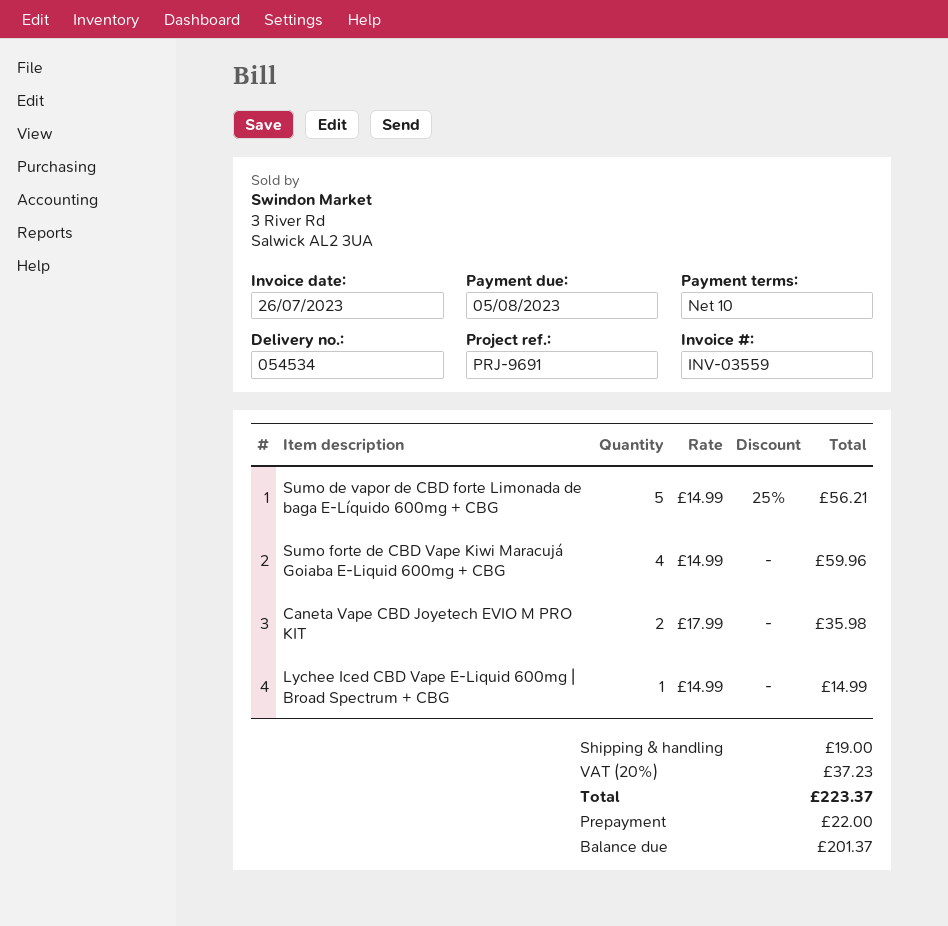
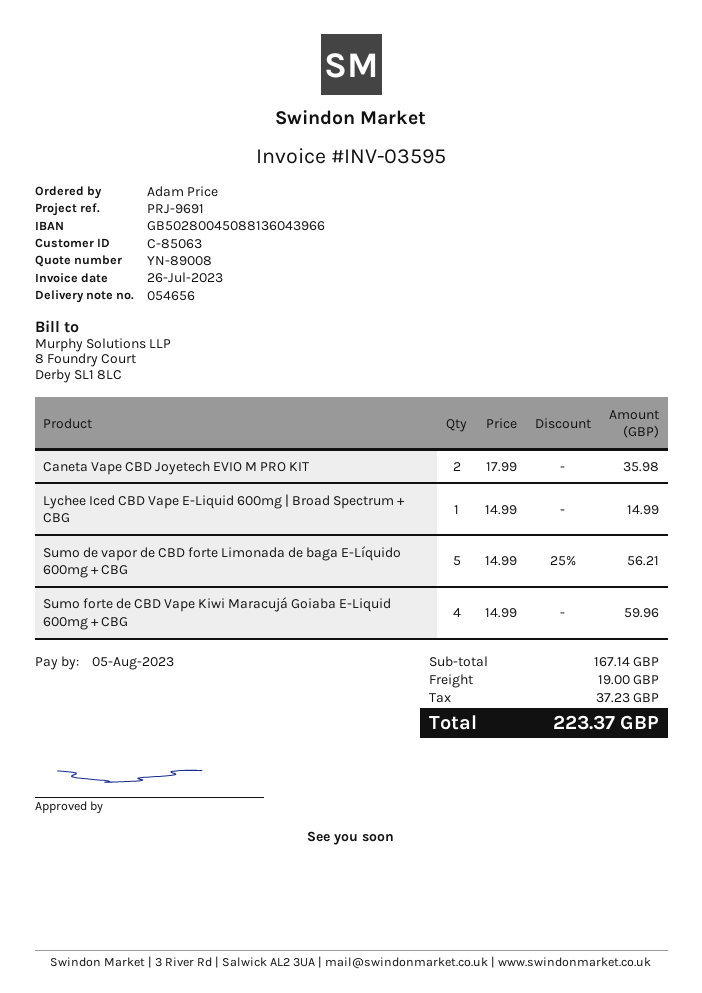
delivery note number: 054534 -> 054656
invoice number: INV-03559 -> INV-03595

